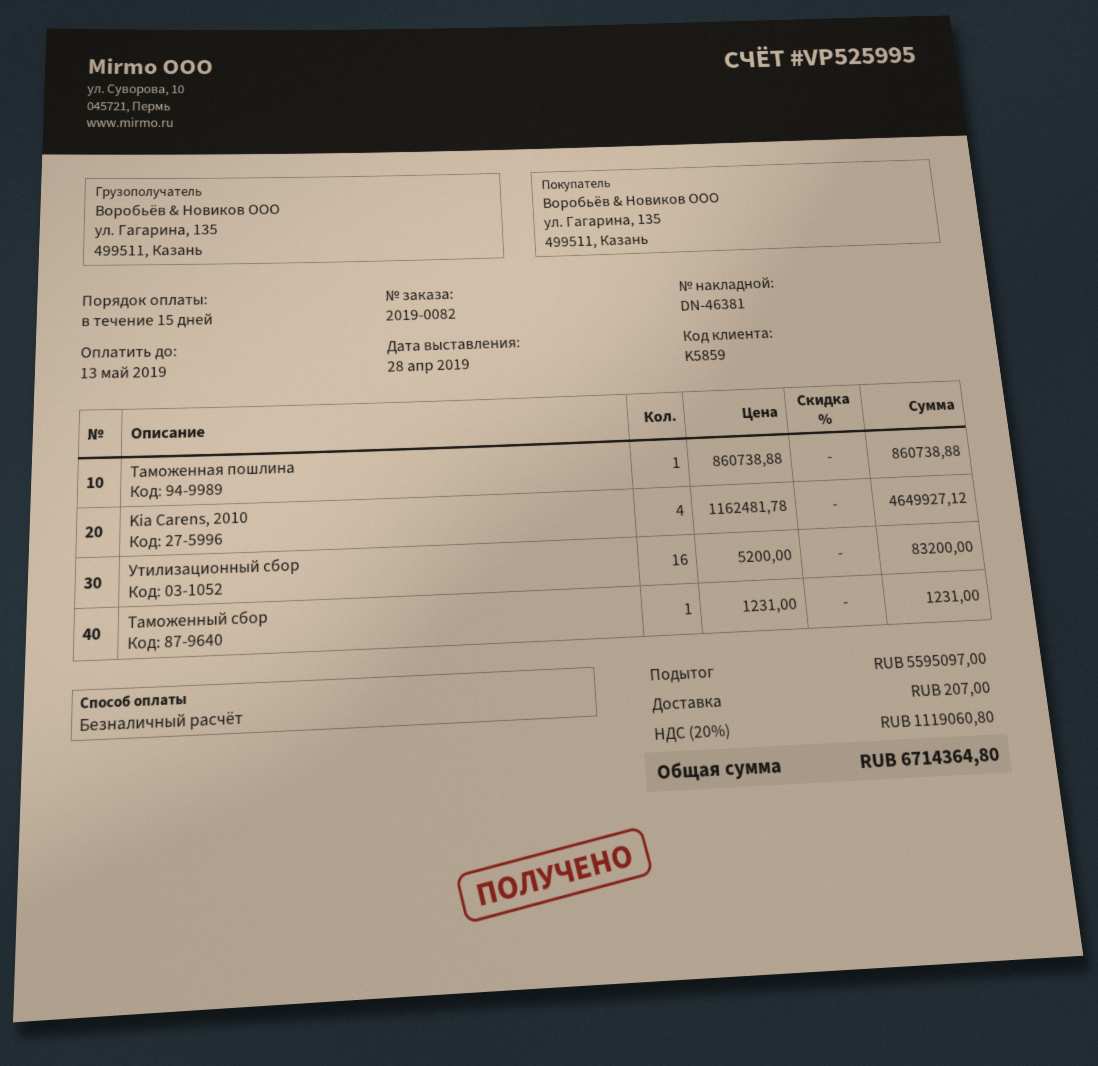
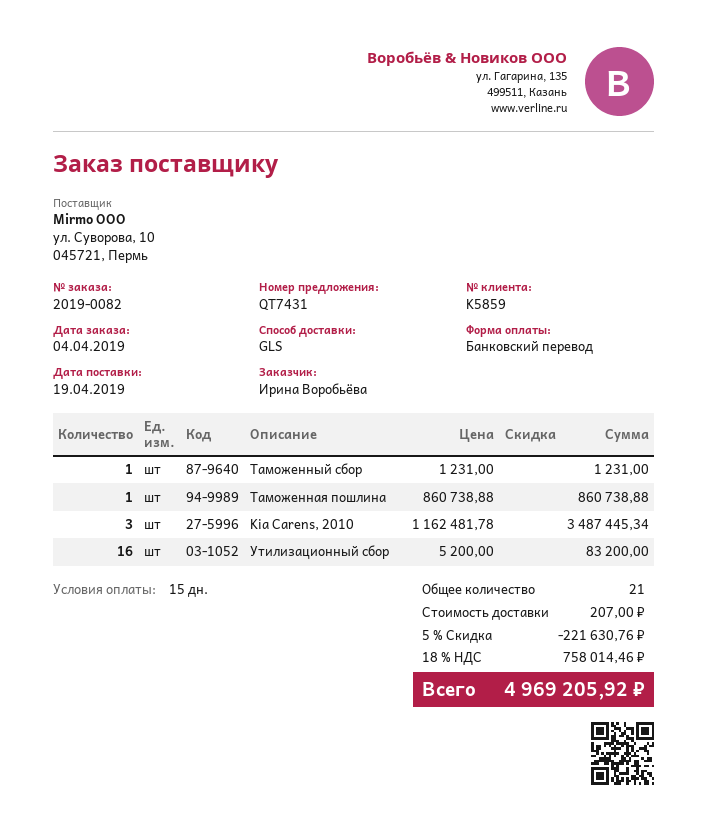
Kia Carens, 2010: 4 x 1162481.78 = 4649927.12 -> 3 x 1162481.78 = 3487445.34
discount: none -> 5% = 221630.76
tax: 20% = 1119060.80 -> 18% = 758014.46
total: 6714364.80 -> 4969205.92

